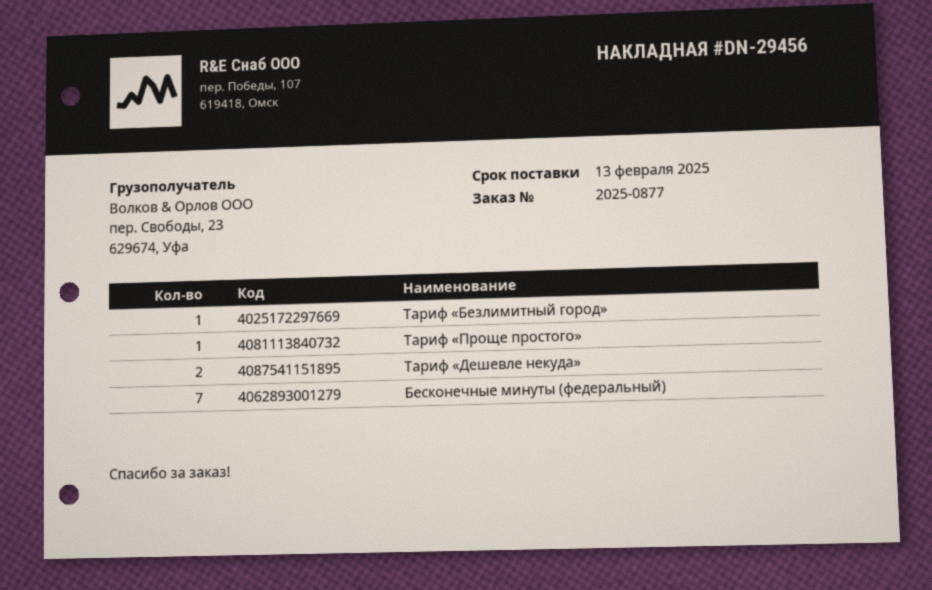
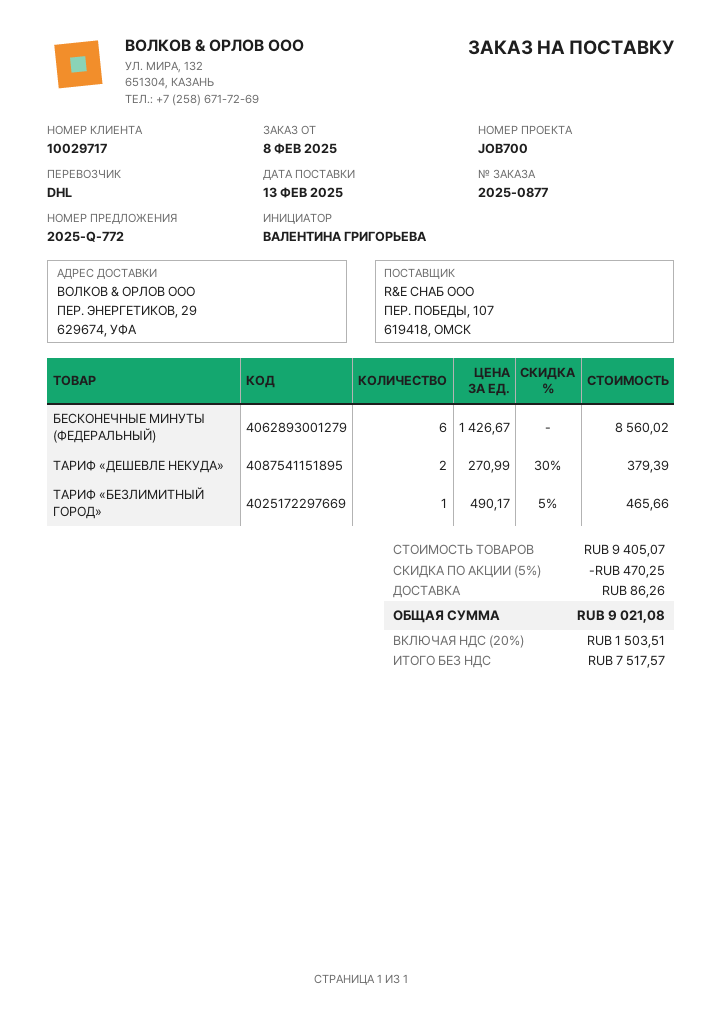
ship to: пер. Свободы, 23, 629674, Уфа -> ПЕР. ЭНЕРГЕТИКОВ, 29, 629674, УФА
Тариф «Проще простого»: 1 -> none
Бесконечные минуты (федеральный): 7 -> 6

